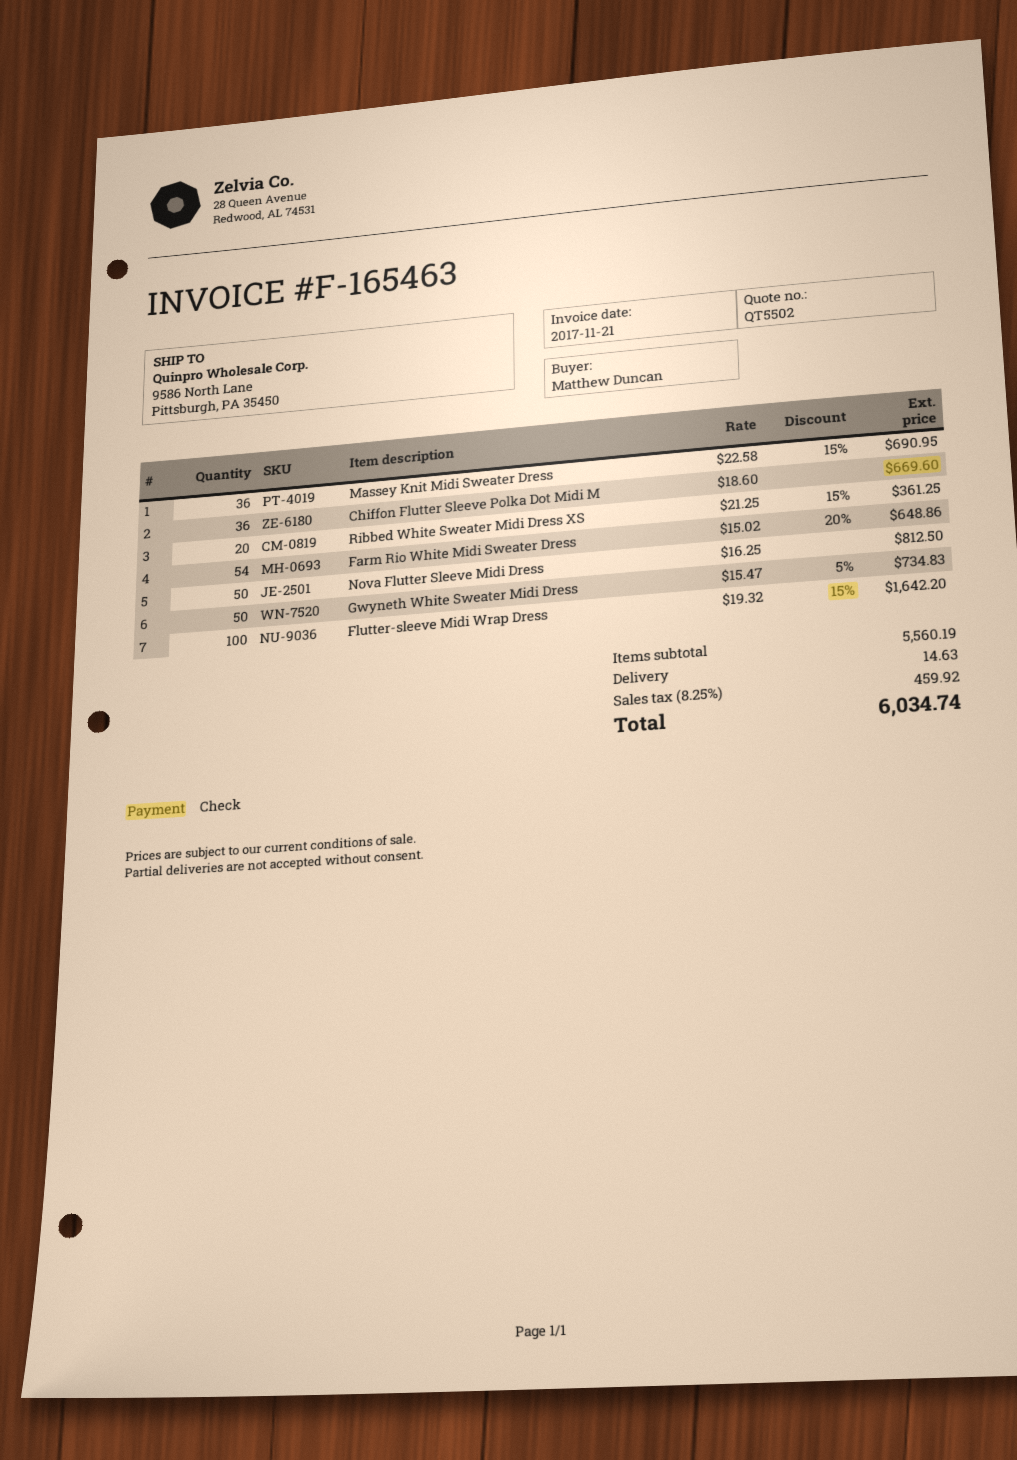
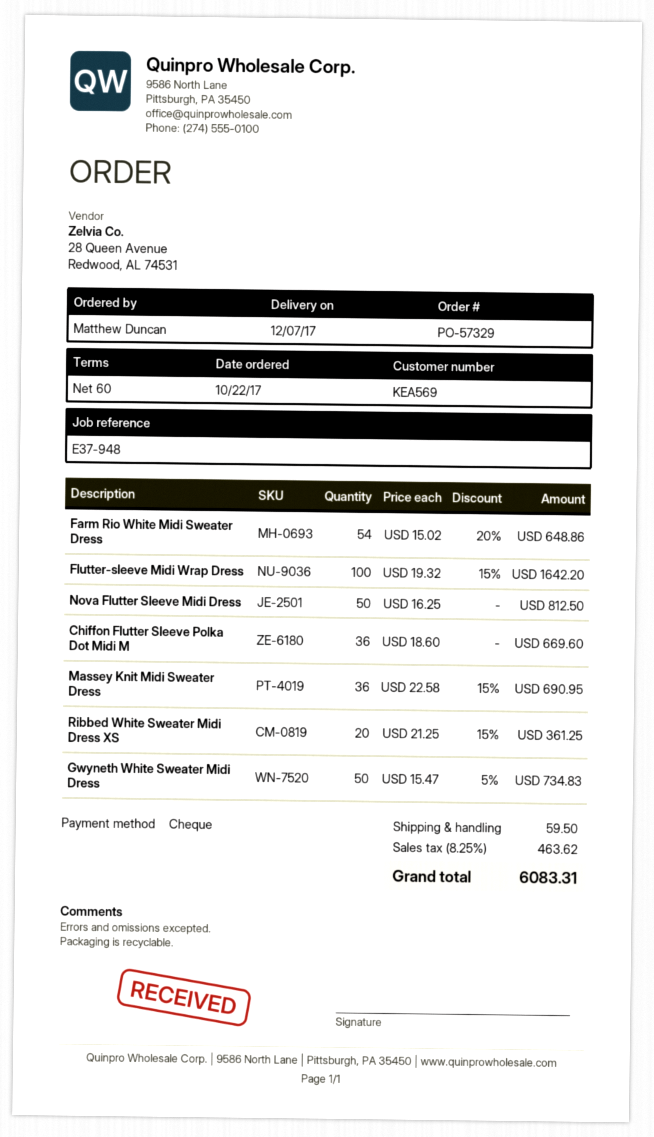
shipping: 14.63 -> 59.50
tax: 8.25% = 459.92 -> 8.25% = 463.62
total: 6034.74 -> 6083.31

